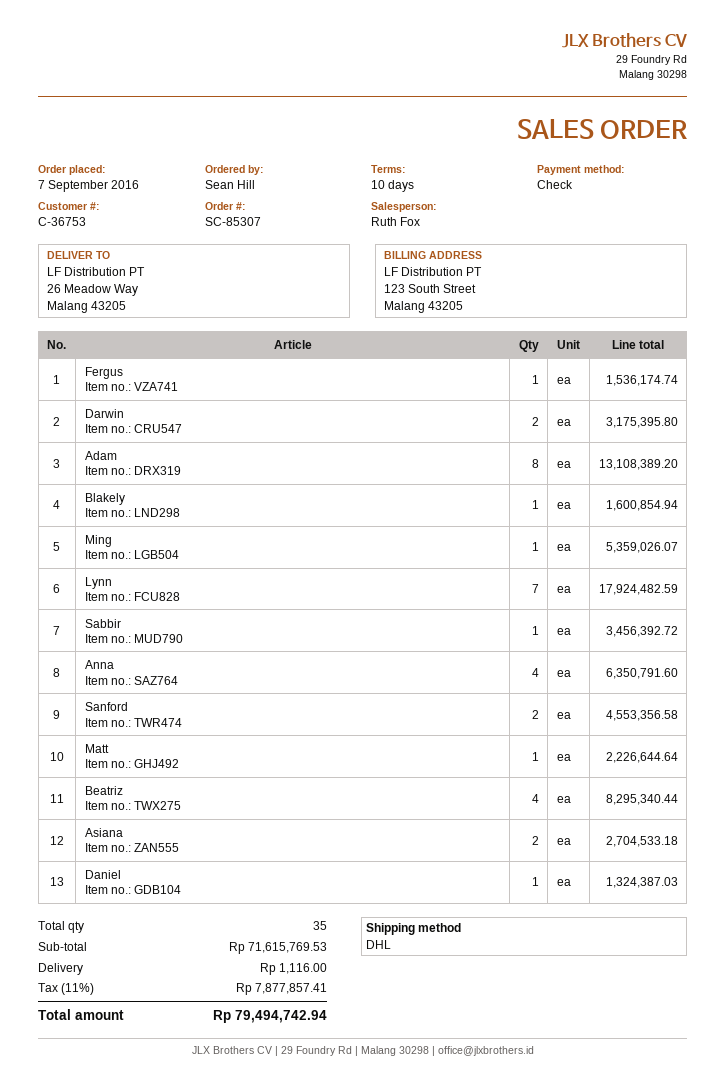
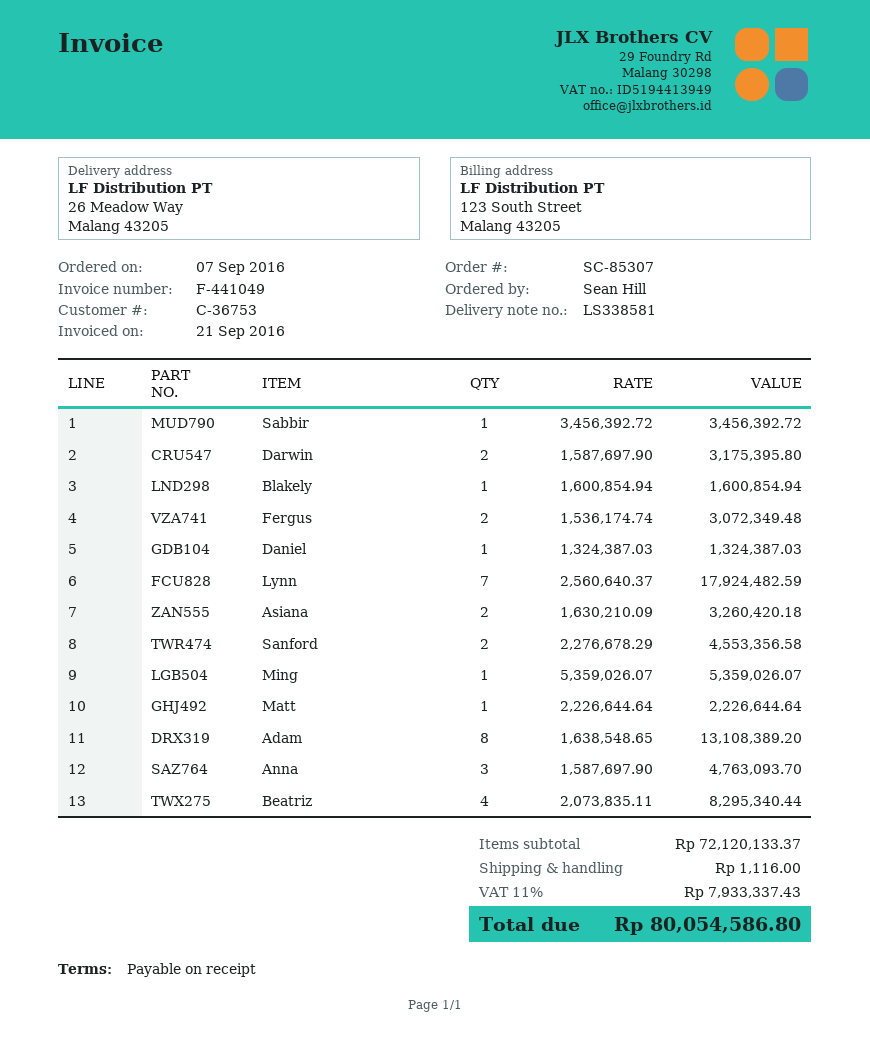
payment terms: 10 days -> on receipt
Fergus: 1 for 1536174.74 -> 2 for 3072349.48
Anna: 4 for 6350791.60 -> 3 for 4763093.70
Asiana: 2 for 2704533.18 -> 2 for 3260420.18
subtotal: 71615769.53 -> 72120133.37
tax: 11% = 7877857.41 -> 11% = 7933337.43
total: 79494742.94 -> 80054586.80

